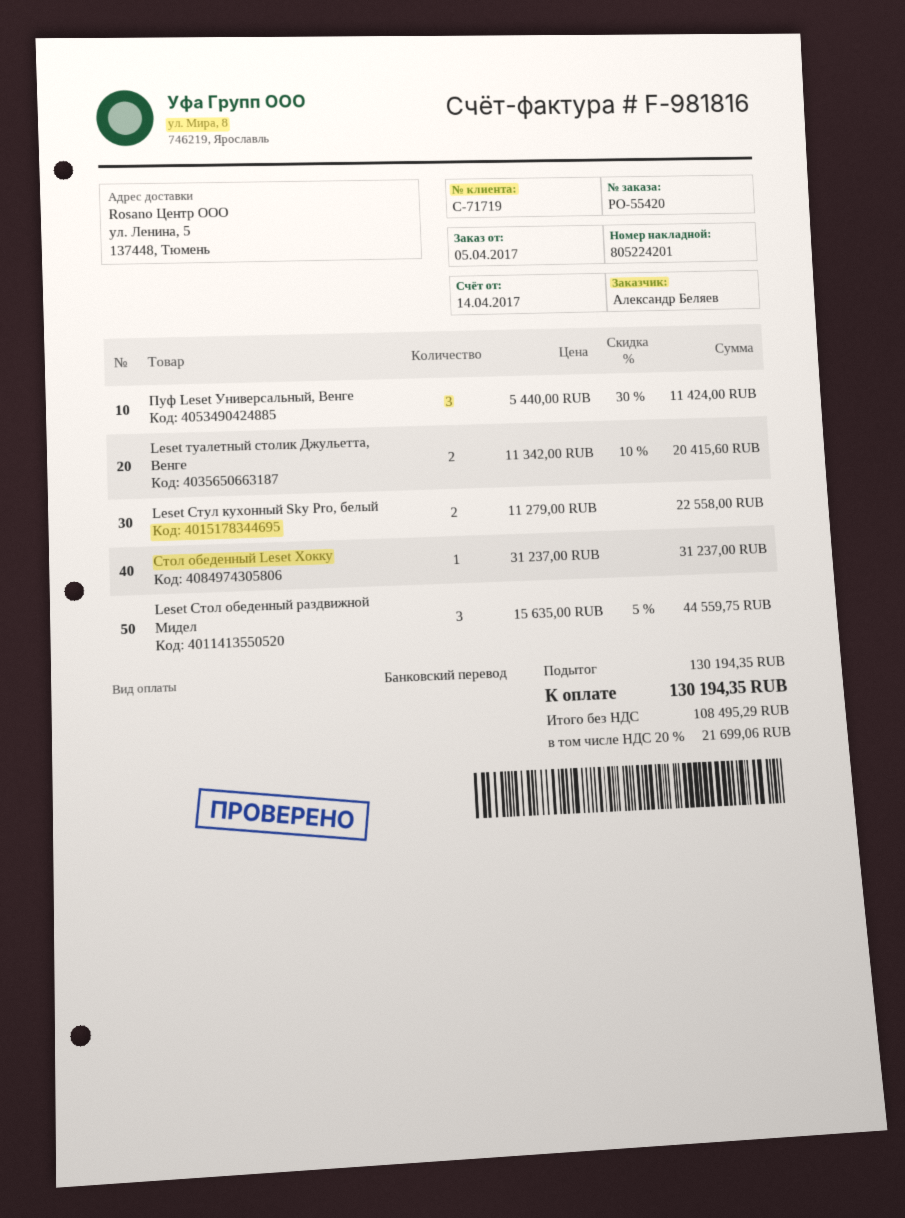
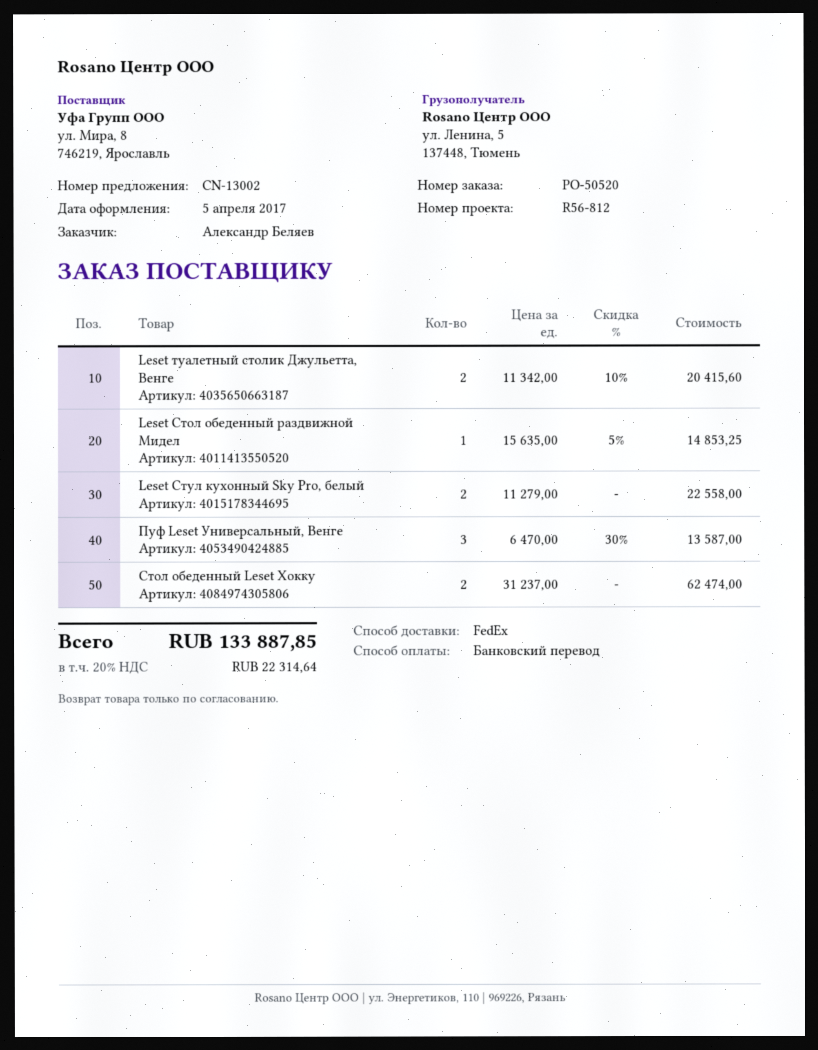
order number: PO-55420 -> PO-50520
Пуф Leset Универсальный, Венге: 3 x 5440.00 - 30% = 11424.00 -> 3 x 6470.00 - 30% = 13587.00
Стол обеденный Leset Хокку: 1 x 31237.00 = 31237.00 -> 2 x 31237.00 = 62474.00
Leset Стол обеденный раздвижной Мидел: 3 x 15635.00 - 5% = 44559.75 -> 1 x 15635.00 - 5% = 14853.25
tax: 20% = 21699.06 -> 20% = 22314.64
total: 130194.35 -> 133887.85

